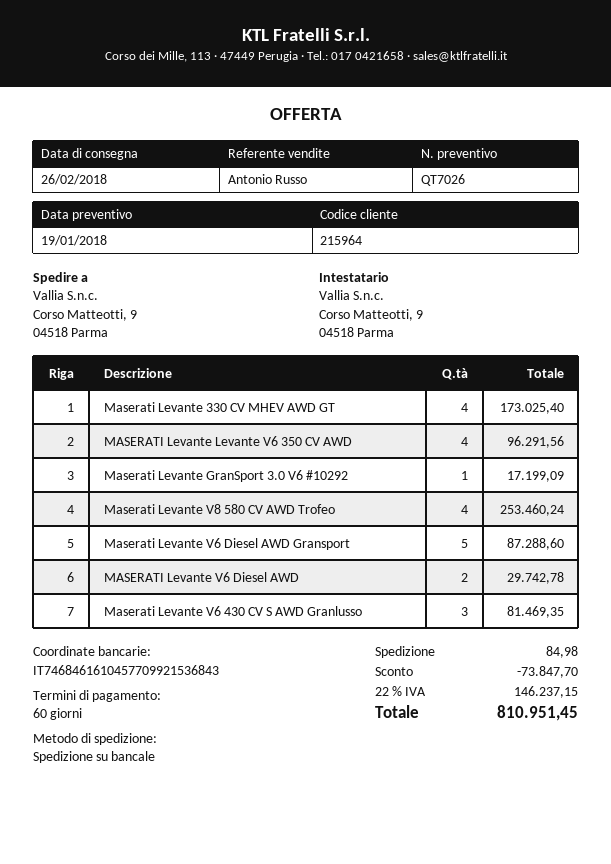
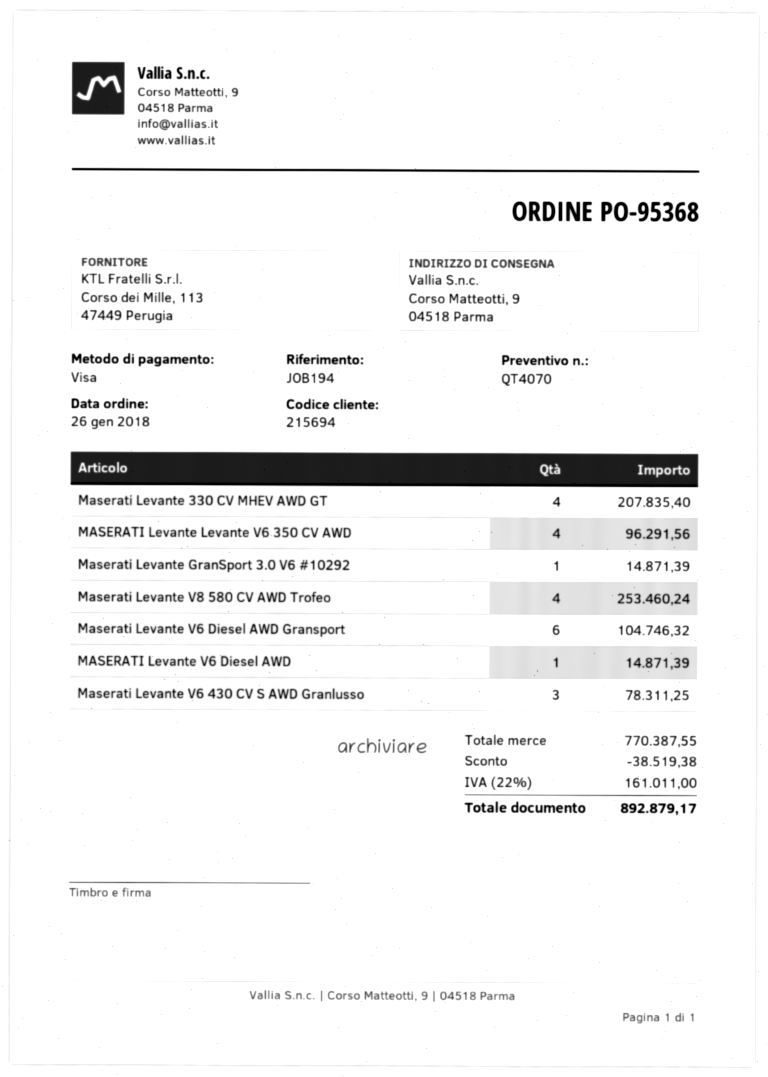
quote number: QT7026 -> QT4070
customer number: 215964 -> 215694
Maserati Levante 330 CV MHEV AWD GT: 4 for 173025.40 -> 4 for 207835.40
Maserati Levante GranSport 3.0 V6 #10292: 1 for 17199.09 -> 1 for 14871.39
Maserati Levante V6 Diesel AWD Gransport: 5 for 87288.60 -> 6 for 104746.32
MASERATI Levante V6 Diesel AWD: 2 for 29742.78 -> 1 for 14871.39
Maserati Levante V6 430 CV S AWD Granlusso: 3 for 81469.35 -> 3 for 78311.25
discount: 73847.70 -> 38519.38
shipping: 84.98 -> none
tax: 22% = 146237.15 -> 22% = 161011.00
total: 810951.45 -> 892879.17

